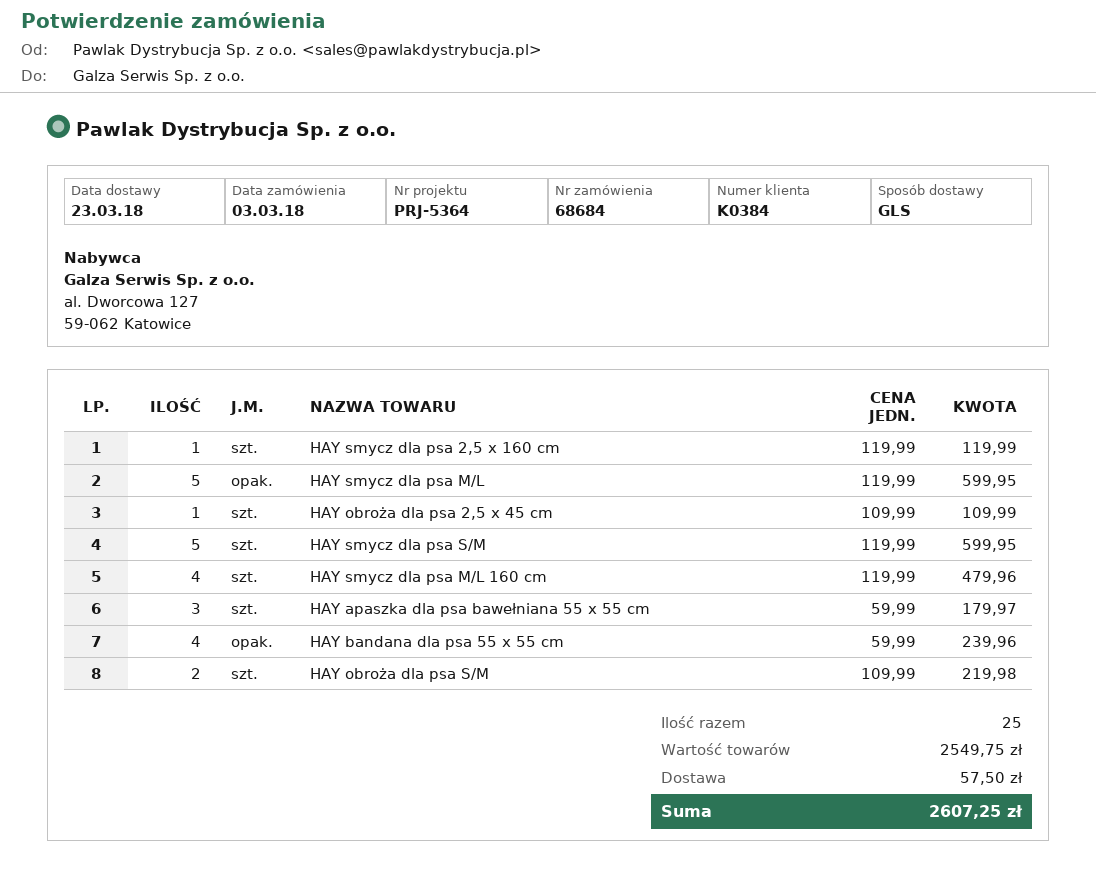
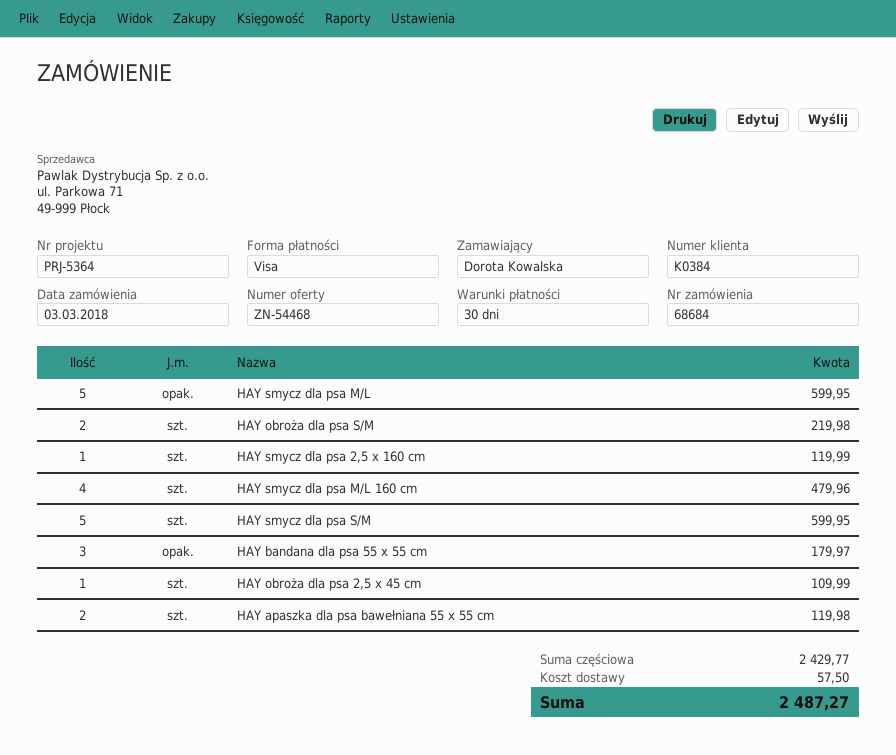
HAY apaszka dla psa bawełniana 55 x 55 cm: 3 for 179.97 -> 2 for 119.98
HAY bandana dla psa 55 x 55 cm: 4 for 239.96 -> 3 for 179.97
subtotal: 2549.75 -> 2429.77
total: 2607.25 -> 2487.27

